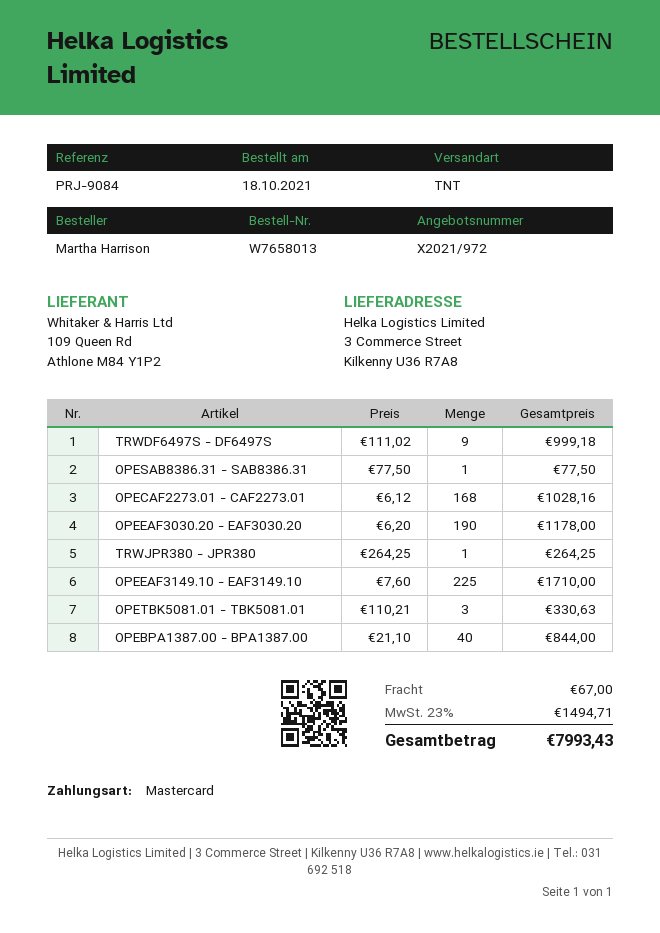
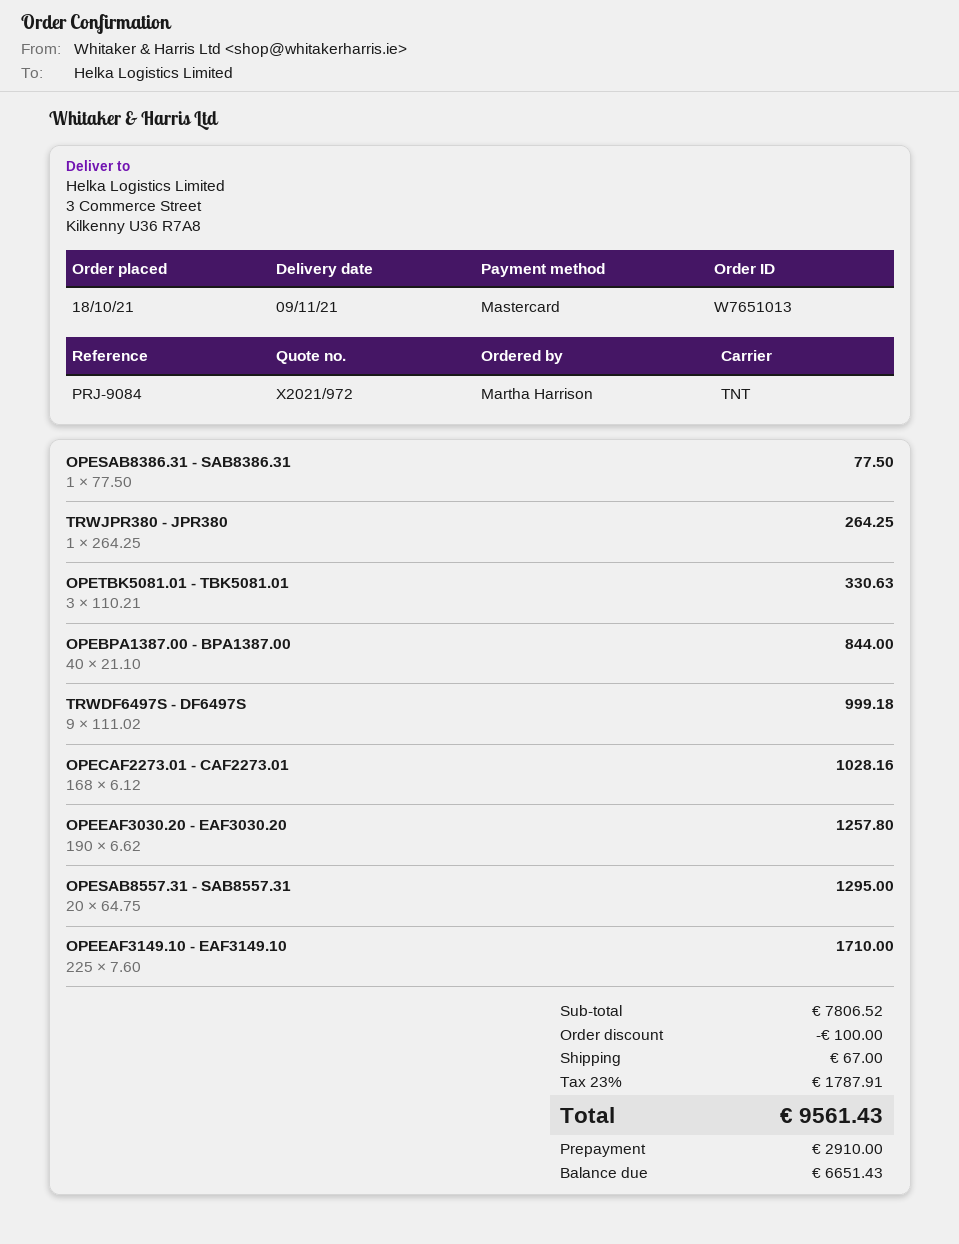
order number: W7658013 -> W7651013
OPEEAF3030.20 - EAF3030.20: 190 x 6.20 = 1178.00 -> 190 x 6.62 = 1257.80
OPESAB8557.31 - SAB8557.31: none -> 20 x 64.75 = 1295.00
discount: none -> 100.00
tax: 23% = 1494.71 -> 23% = 1787.91
total: 7993.43 -> 9561.43

